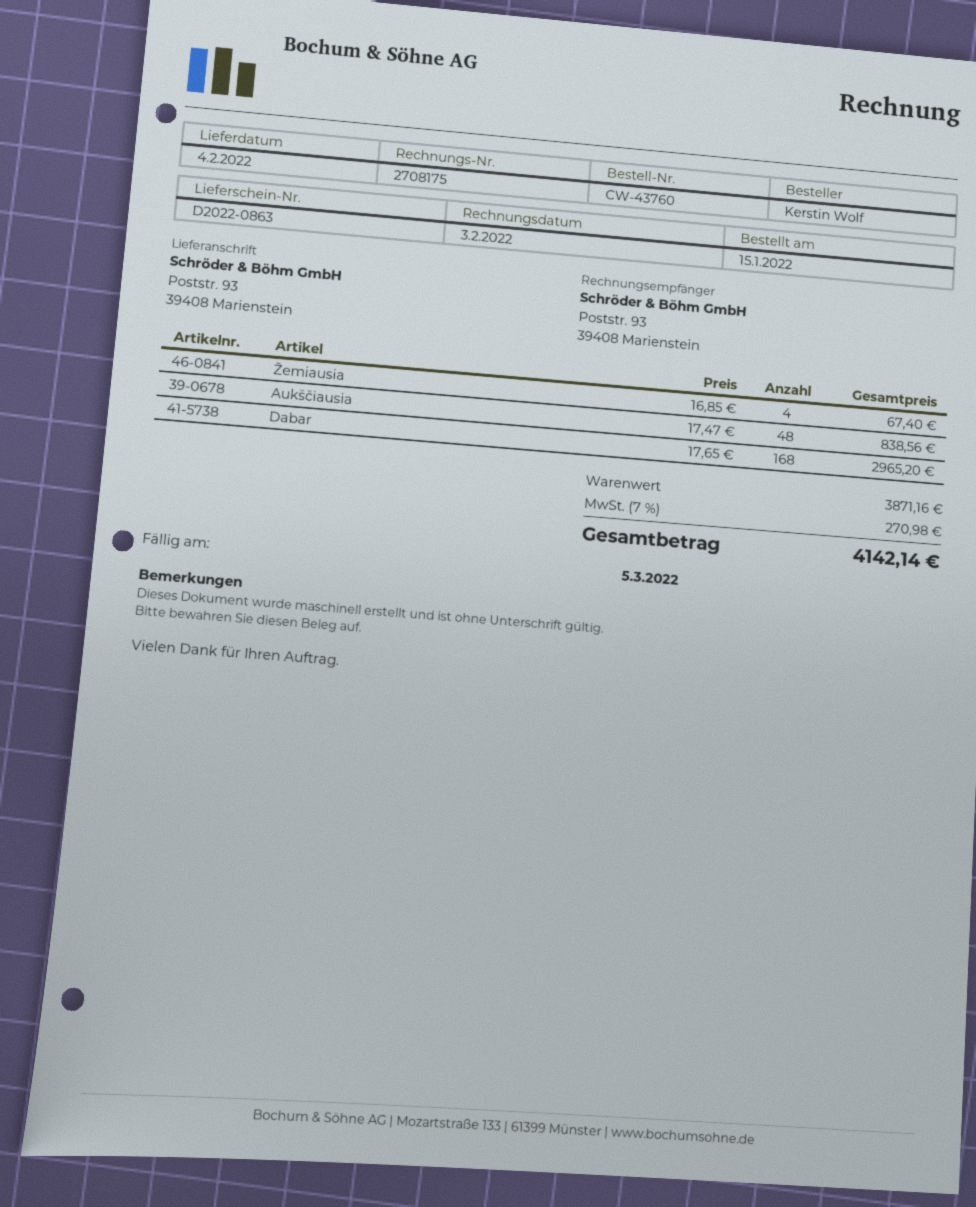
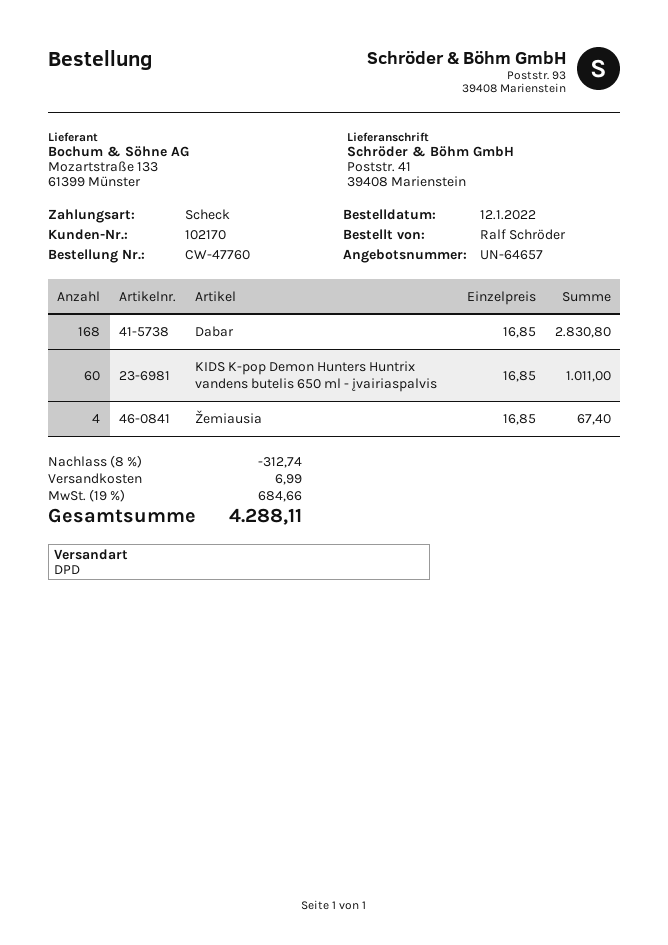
order number: CW-43760 -> CW-47760
order date: 2022-01-15 -> 2022-01-12
ordered by: Kerstin Wolf -> Ralf Schröder
ship to: Poststr. 93, 39408 Marienstein -> Poststr. 41, 39408 Marienstein
Aukščiausia: 48 x 17.47 = 838.56 -> none
Dabar: 168 x 17.65 = 2965.20 -> 168 x 16.85 = 2830.80
KIDS K-pop Demon Hunters Huntrix vandens butelis 650 ml - įvairiaspalvis: none -> 60 x 16.85 = 1011.00
discount: none -> 8% = 312.74
shipping: none -> 6.99
tax: 7% = 270.98 -> 19% = 684.66
total: 4142.14 -> 4288.11

